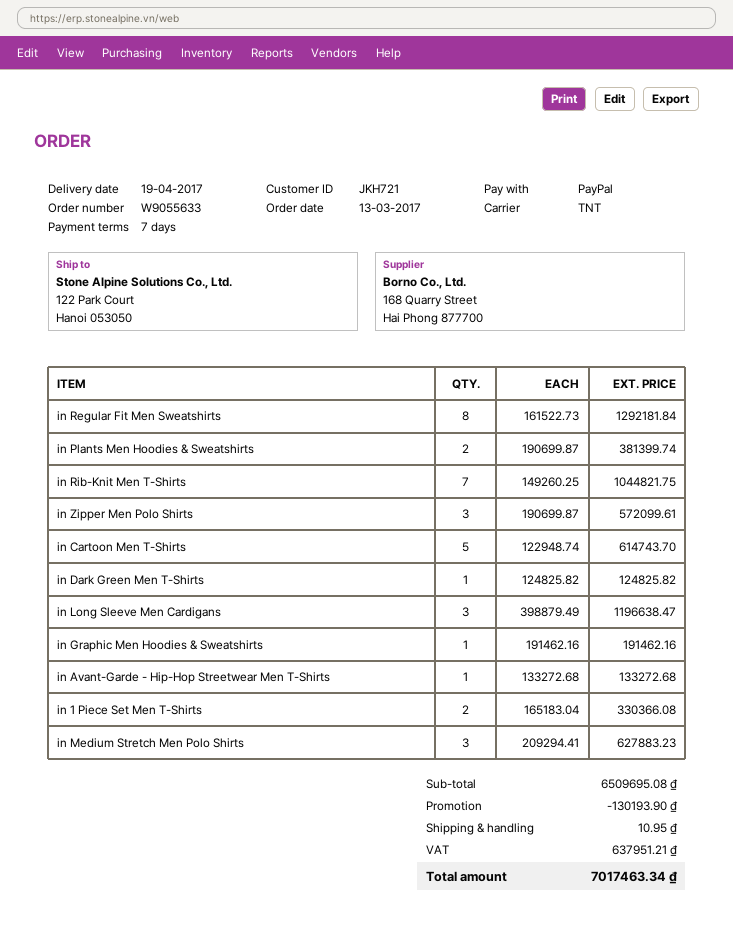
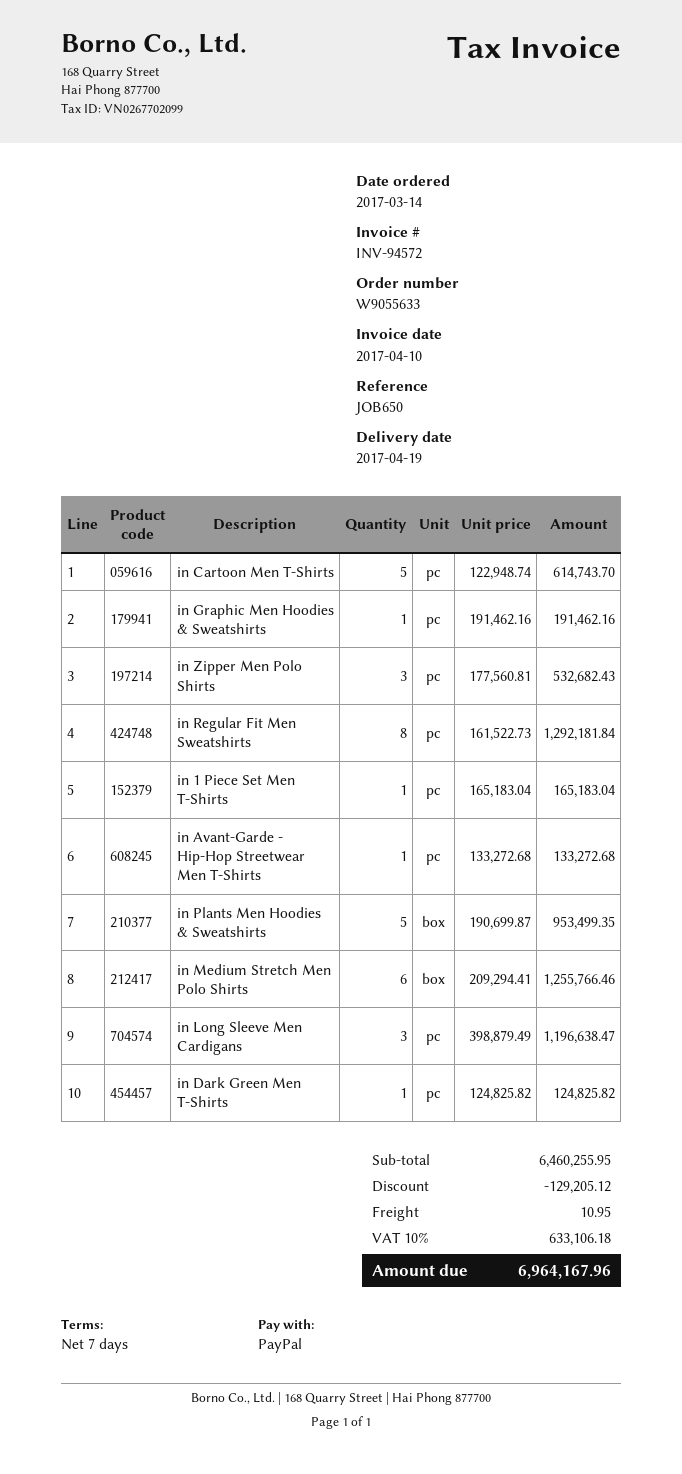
order date: 2017-03-13 -> 2017-03-14
in Plants Men Hoodies & Sweatshirts: 2 x 190699.87 = 381399.74 -> 5 x 190699.87 = 953499.35
in Rib-Knit Men T-Shirts: 7 x 149260.25 = 1044821.75 -> none
in Zipper Men Polo Shirts: 3 x 190699.87 = 572099.61 -> 3 x 177560.81 = 532682.43
in 1 Piece Set Men T-Shirts: 2 x 165183.04 = 330366.08 -> 1 x 165183.04 = 165183.04
in Medium Stretch Men Polo Shirts: 3 x 209294.41 = 627883.23 -> 6 x 209294.41 = 1255766.46
subtotal: 6509695.08 -> 6460255.95
discount: 130193.90 -> 129205.12
tax: 637951.21 -> 633106.18
total: 7017463.34 -> 6964167.96

